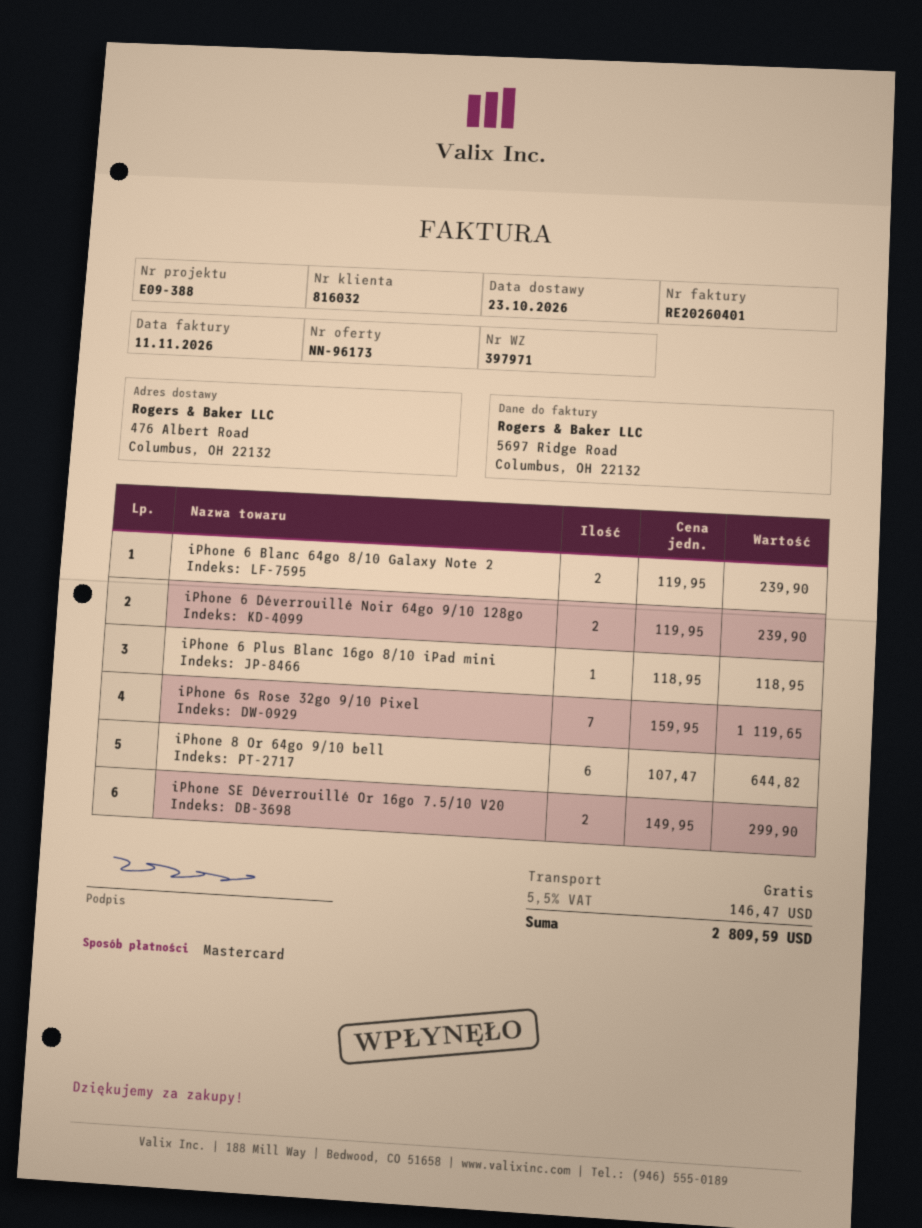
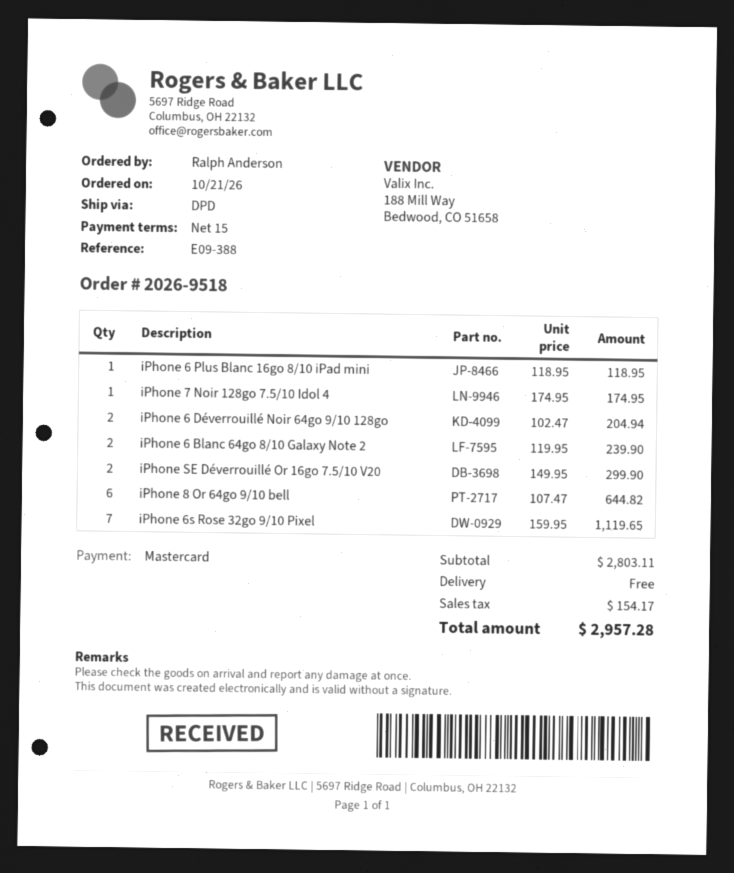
iPhone 6 Déverrouillé Noir 64go 9/10 128go: 2 x 119.95 = 239.90 -> 2 x 102.47 = 204.94
iPhone 7 Noir 128go 7.5/10 Idol 4: none -> 1 x 174.95 = 174.95
tax: 146.47 -> 154.17
total: 2809.59 -> 2957.28

